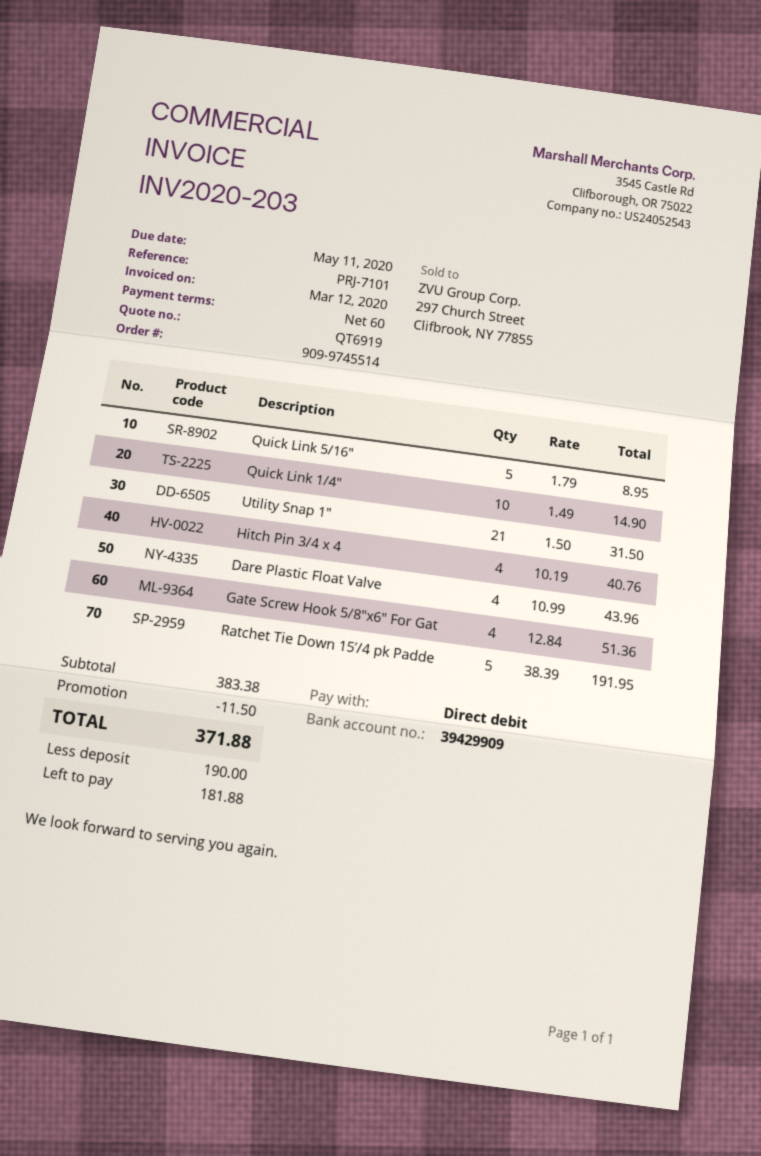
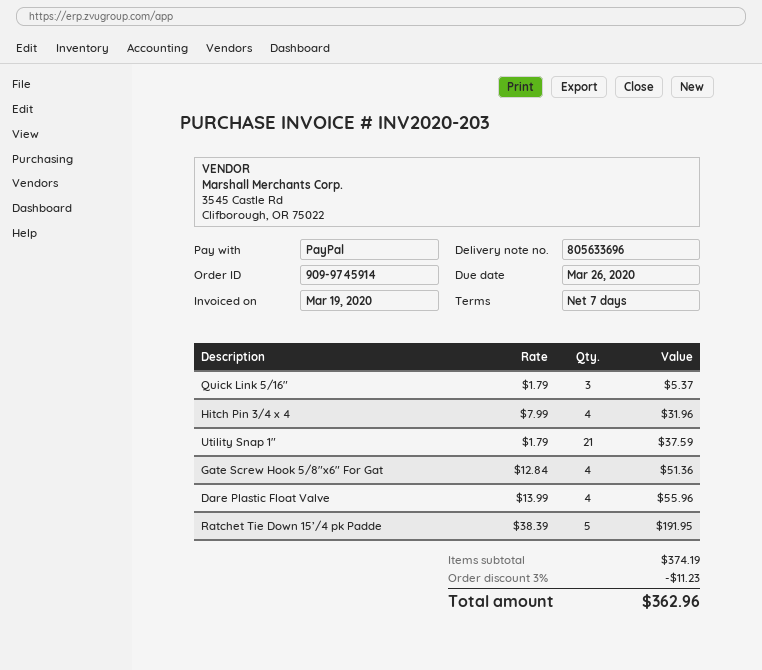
order number: 909-9745514 -> 909-9745914
invoice date: 2020-03-12 -> 2020-03-19
payment terms: 60 days -> 7 days
due date: 2020-05-11 -> 2020-03-26
payment method: direct debit -> PayPal
Quick Link 5/16″: 5 x 1.79 = 8.95 -> 3 x 1.79 = 5.37
Quick Link 1/4″: 10 x 1.49 = 14.90 -> none
Utility Snap 1″: 21 x 1.50 = 31.50 -> 21 x 1.79 = 37.59
Hitch Pin 3/4 x 4: 4 x 10.19 = 40.76 -> 4 x 7.99 = 31.96
Dare Plastic Float Valve: 4 x 10.99 = 43.96 -> 4 x 13.99 = 55.96
subtotal: 383.38 -> 374.19
discount: 11.50 -> 11.23
total: 371.88 -> 362.96

